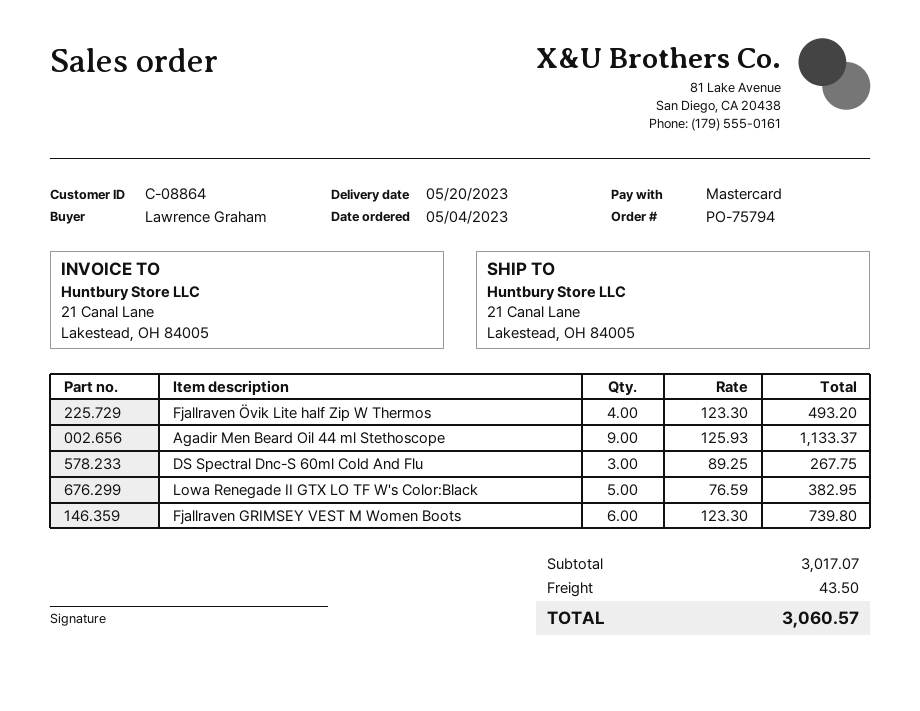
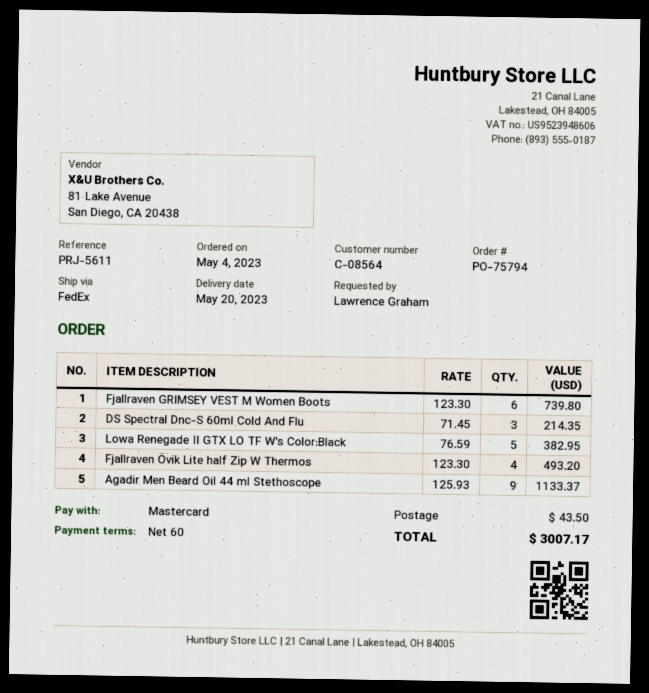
customer number: C-08864 -> C-08564
DS Spectral Dnc-S 60ml Cold And Flu: 3 x 89.25 = 267.75 -> 3 x 71.45 = 214.35
total: 3060.57 -> 3007.17

